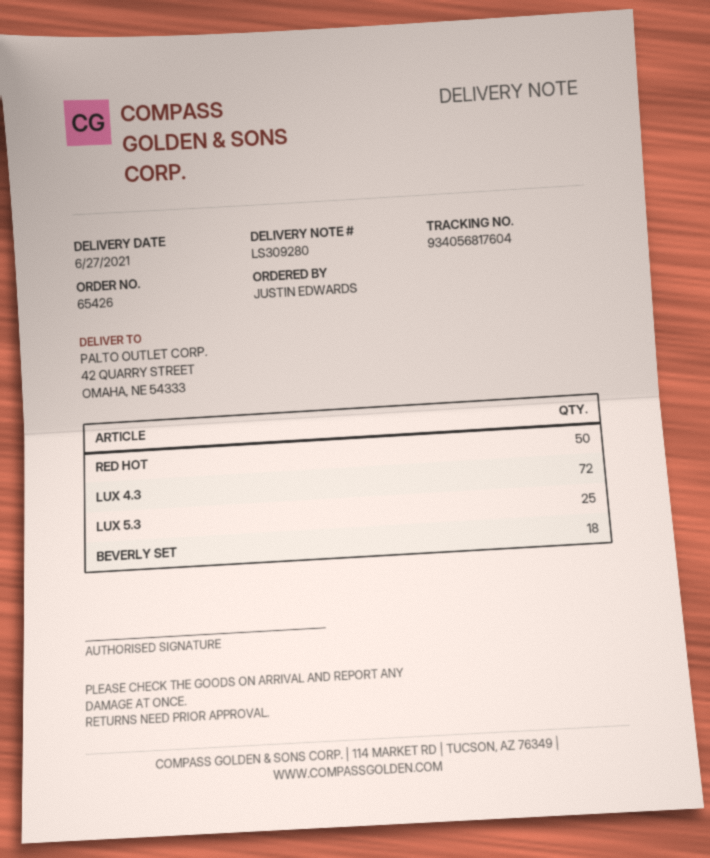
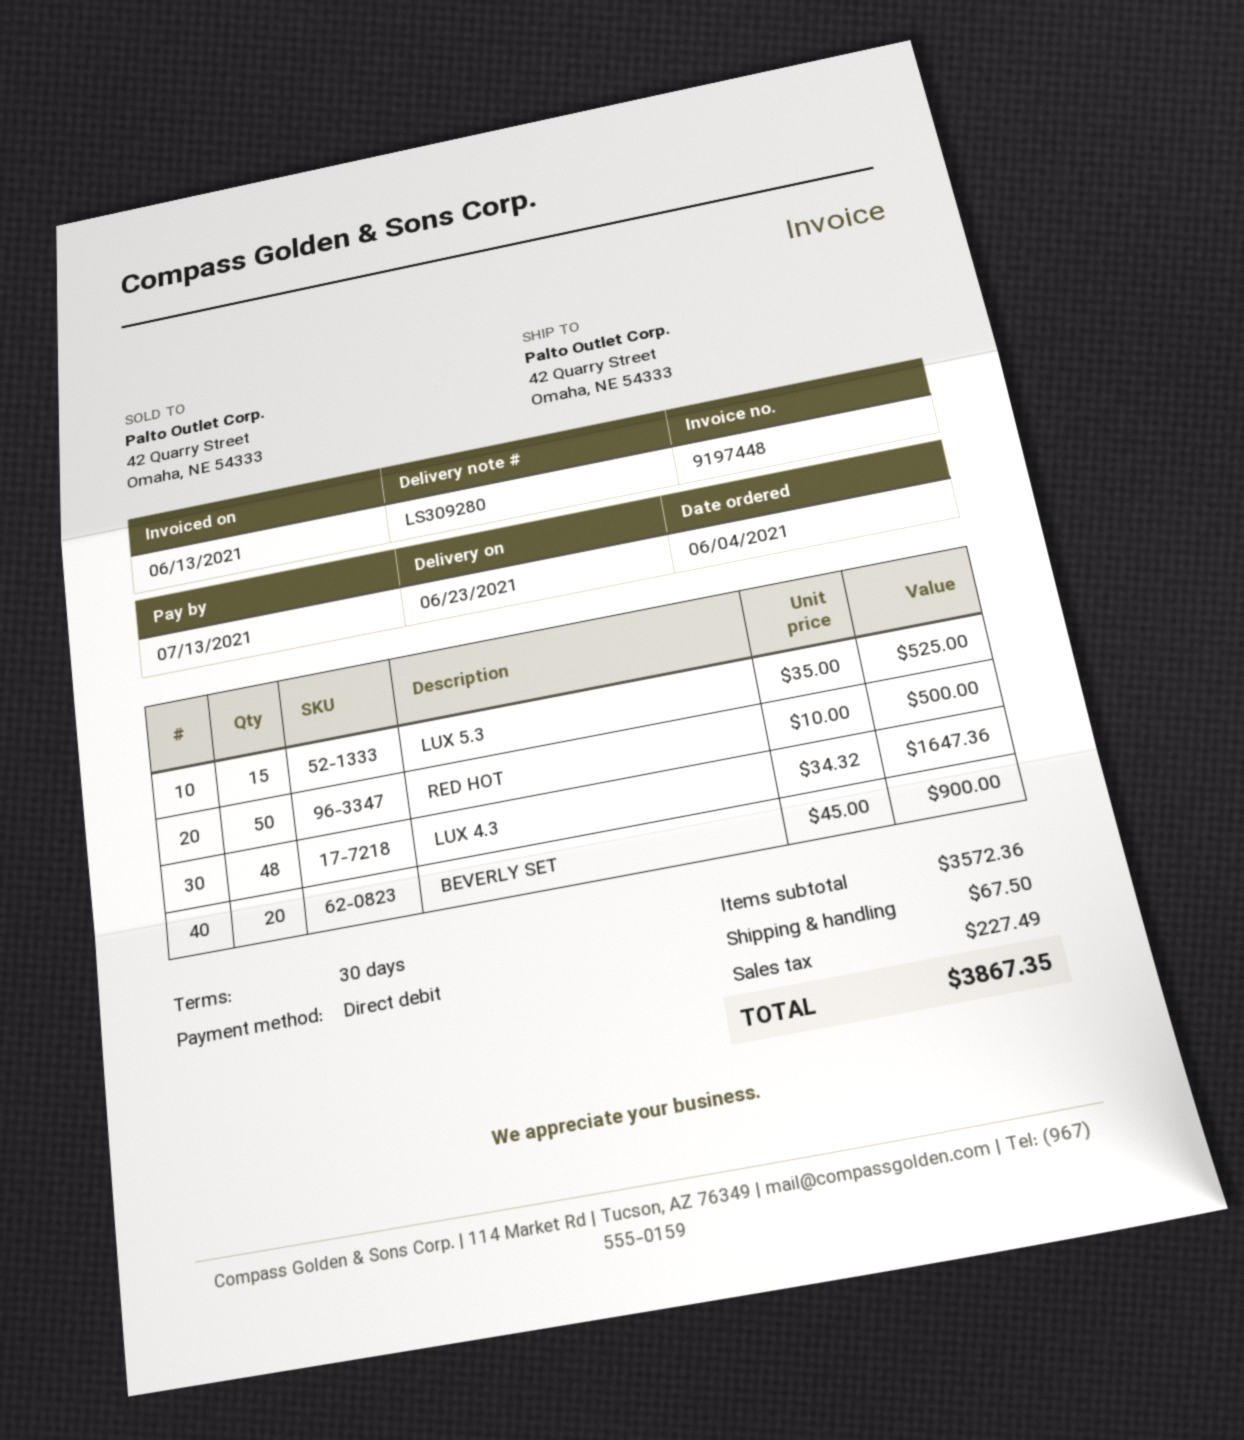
delivery date: 2021-06-27 -> 2021-06-23
LUX 4.3: 72 -> 48
LUX 5.3: 25 -> 15
BEVERLY SET: 18 -> 20

